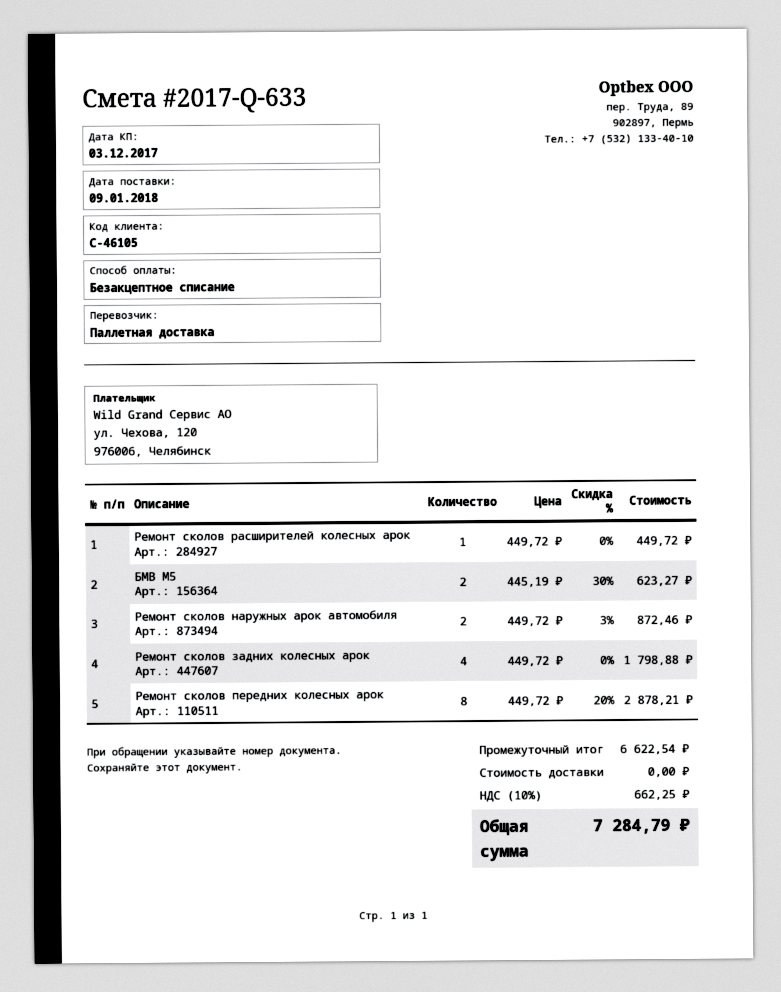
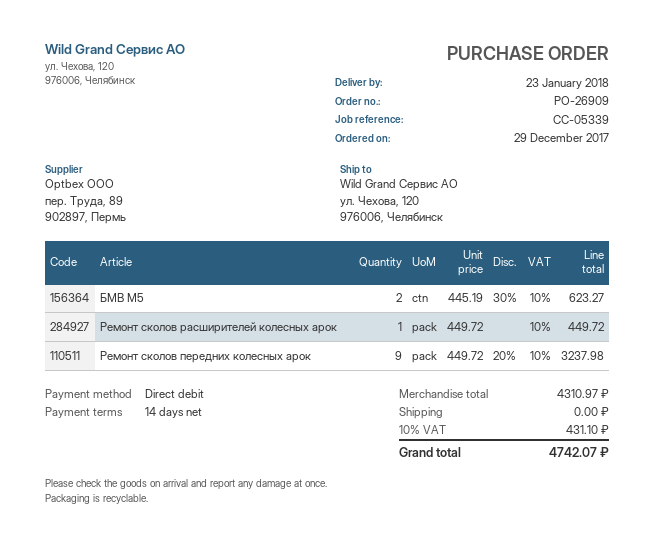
delivery date: 2018-01-09 -> 2018-01-23
Ремонт сколов наружных арок автомобиля: 2 x 449.72 - 3% = 872.46 -> none
Ремонт сколов задних колесных арок: 4 x 449.72 = 1798.88 -> none
Ремонт сколов передних колесных арок: 8 x 449.72 - 20% = 2878.21 -> 9 x 449.72 - 20% = 3237.98
subtotal: 6622.54 -> 4310.97
tax: 10% = 662.25 -> 10% = 431.10
total: 7284.79 -> 4742.07

